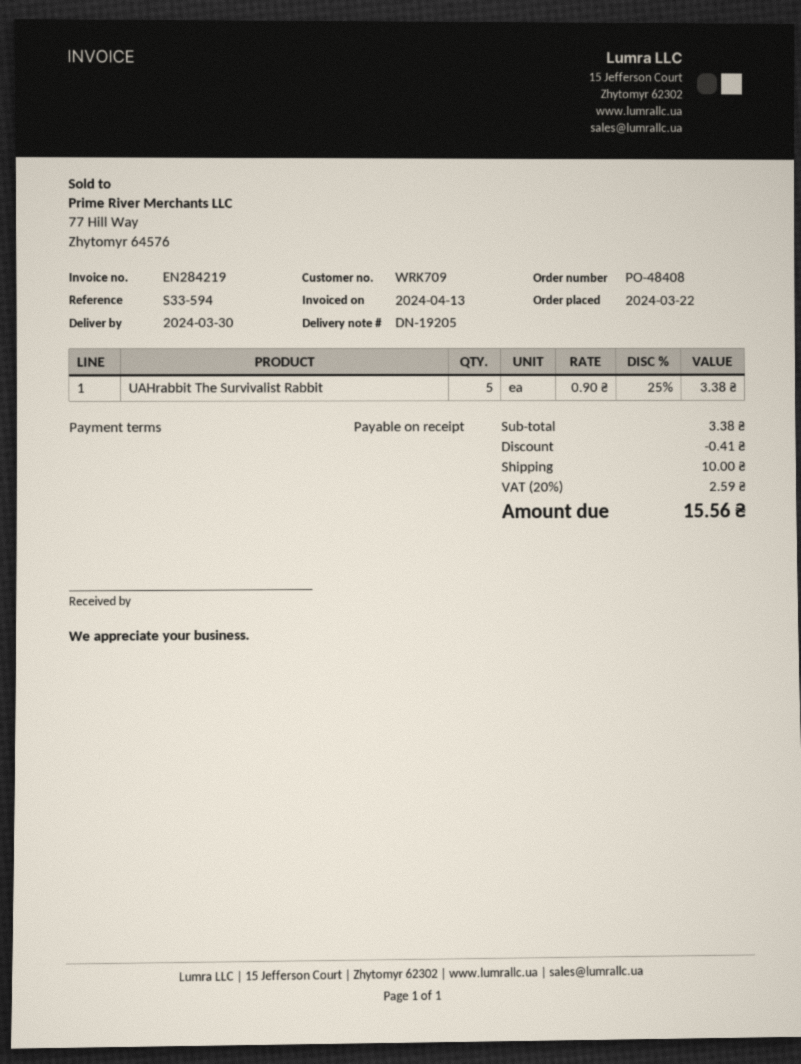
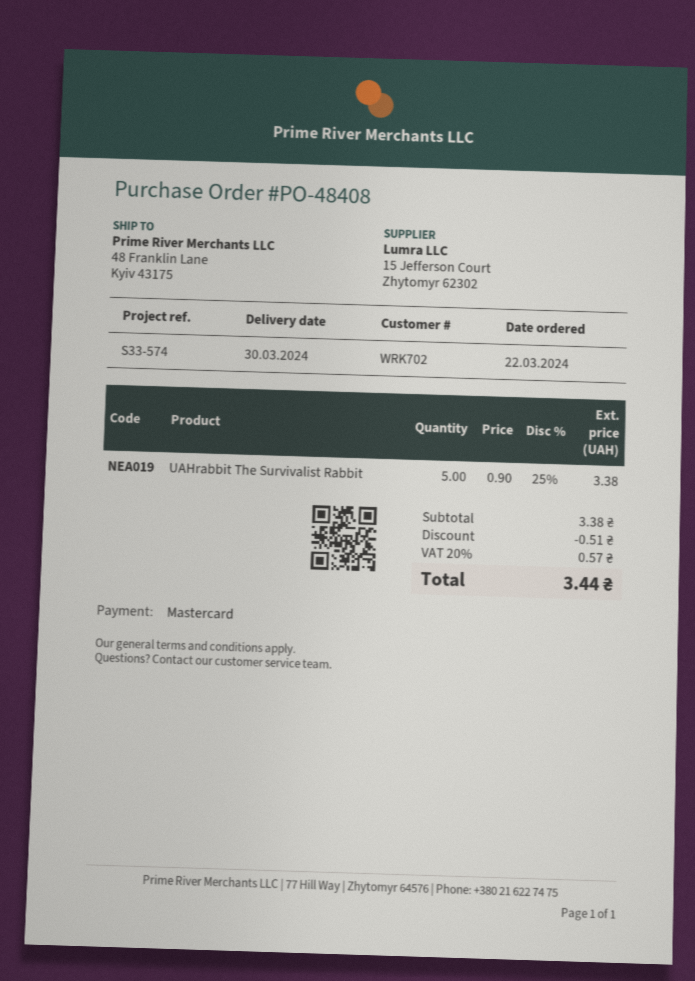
customer number: WRK709 -> WRK702
reference: S33-594 -> S33-574
discount: 0.41 -> 0.51
shipping: 10.00 -> none
tax: 20% = 2.59 -> 20% = 0.57
total: 15.56 -> 3.44

